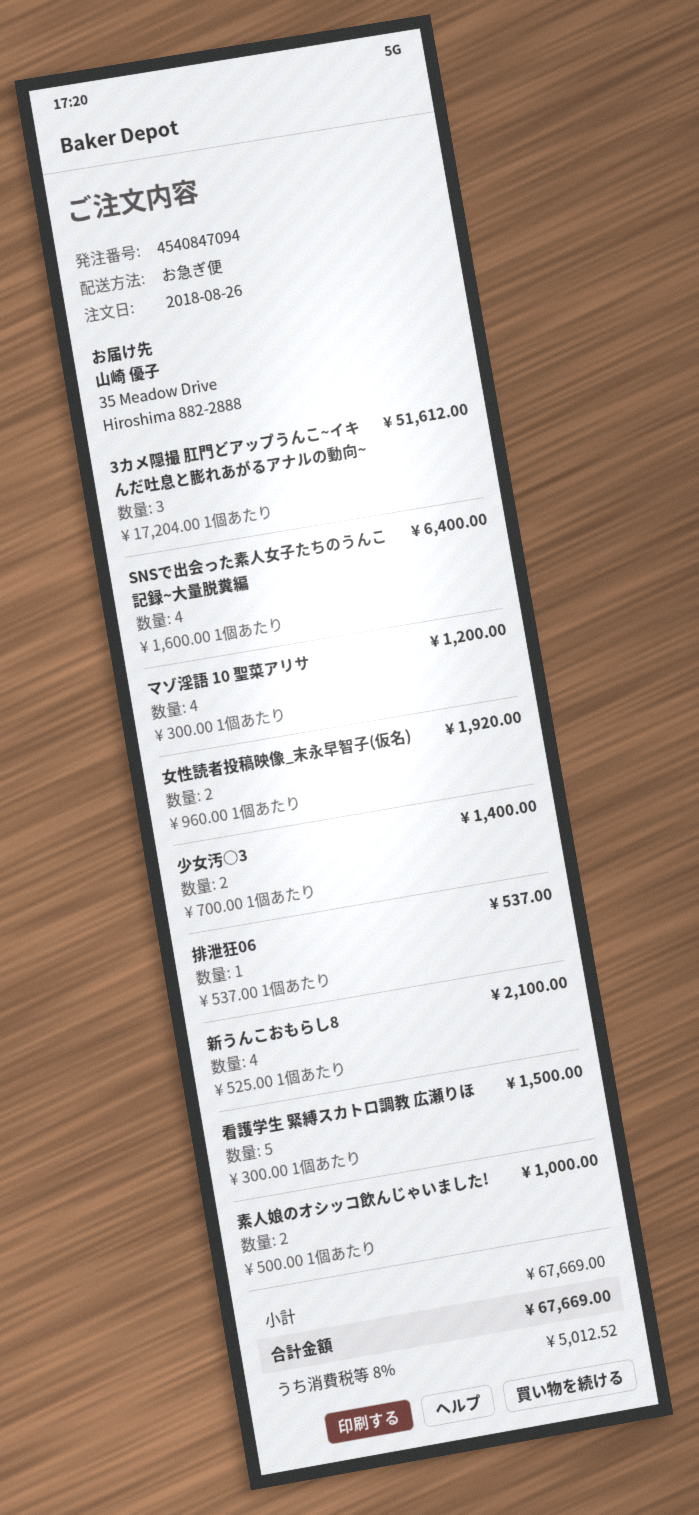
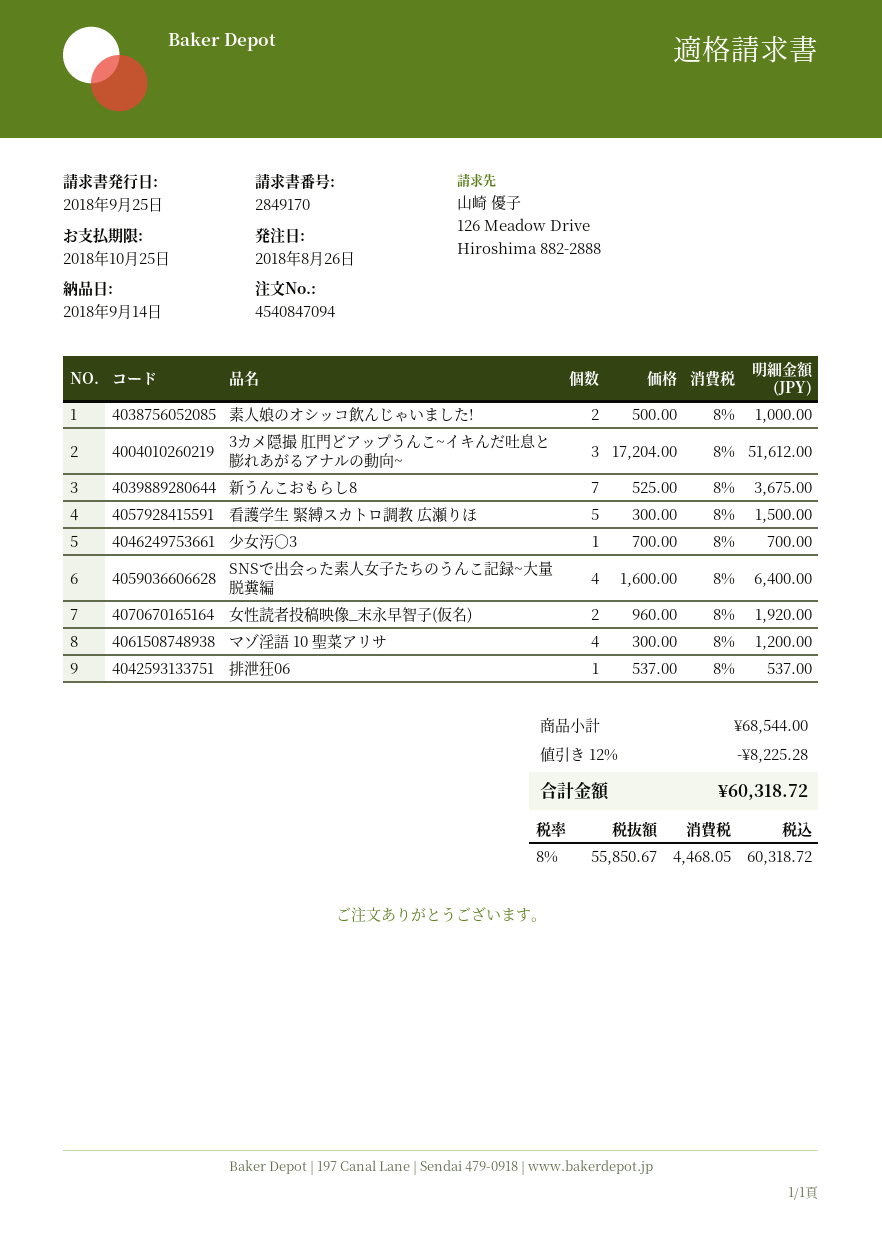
少女汚○3: 2 x 700.00 = 1400.00 -> 1 x 700.00 = 700.00
新うんこおもらし8: 4 x 525.00 = 2100.00 -> 7 x 525.00 = 3675.00
subtotal: 67669.00 -> 68544.00
discount: none -> 12% = 8225.28
tax: 8% = 5012.52 -> 8% = 4468.05
total: 67669.00 -> 60318.72

